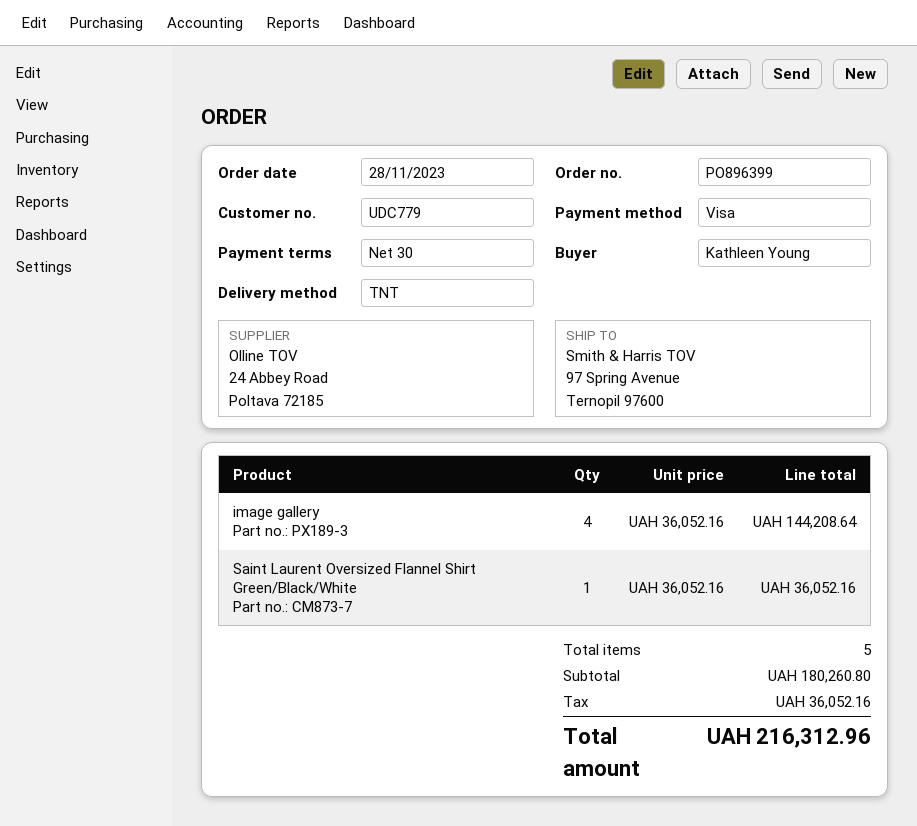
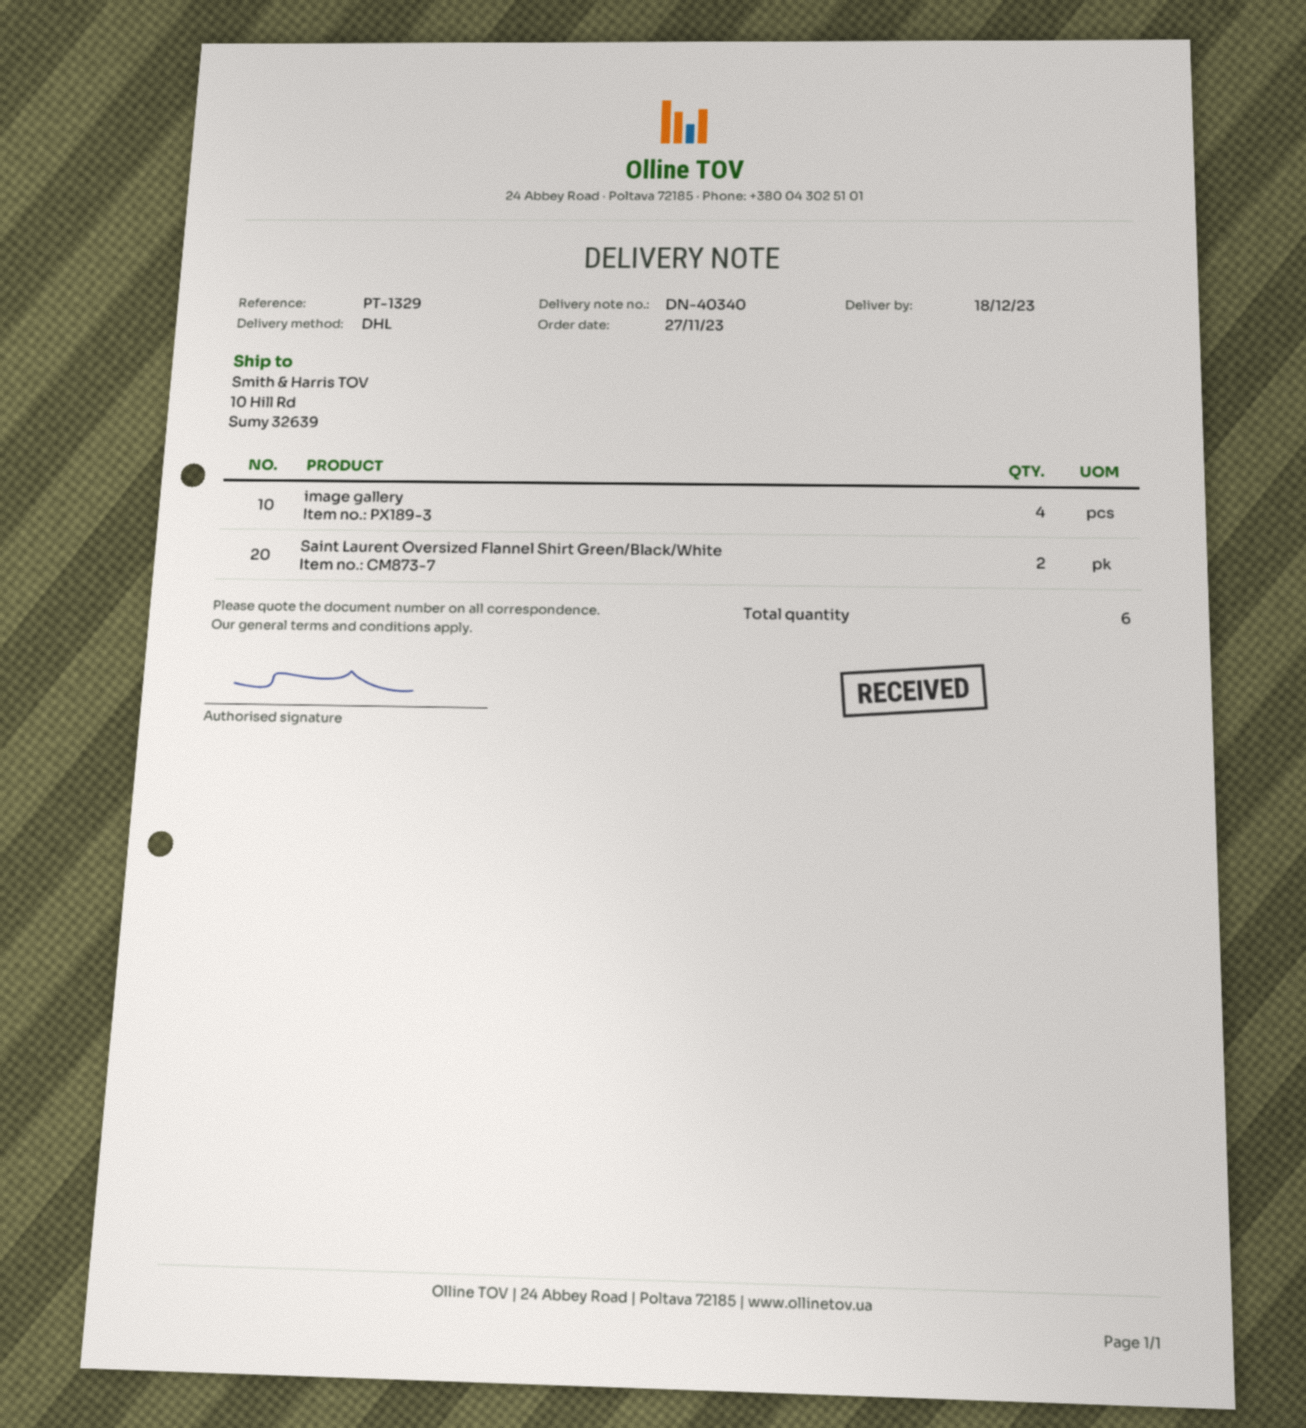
order date: 2023-11-28 -> 2023-11-27
shipping method: TNT -> DHL
ship to: 97 Spring Avenue, Ternopil 97600 -> 10 Hill Rd, Sumy 32639
Saint Laurent Oversized Flannel Shirt Green/Black/White: 1 -> 2
total quantity: 5 -> 6

